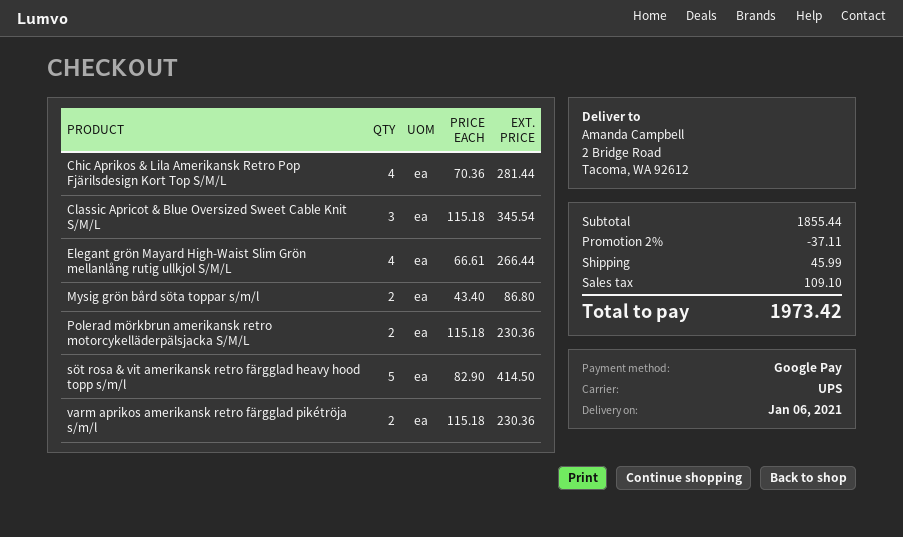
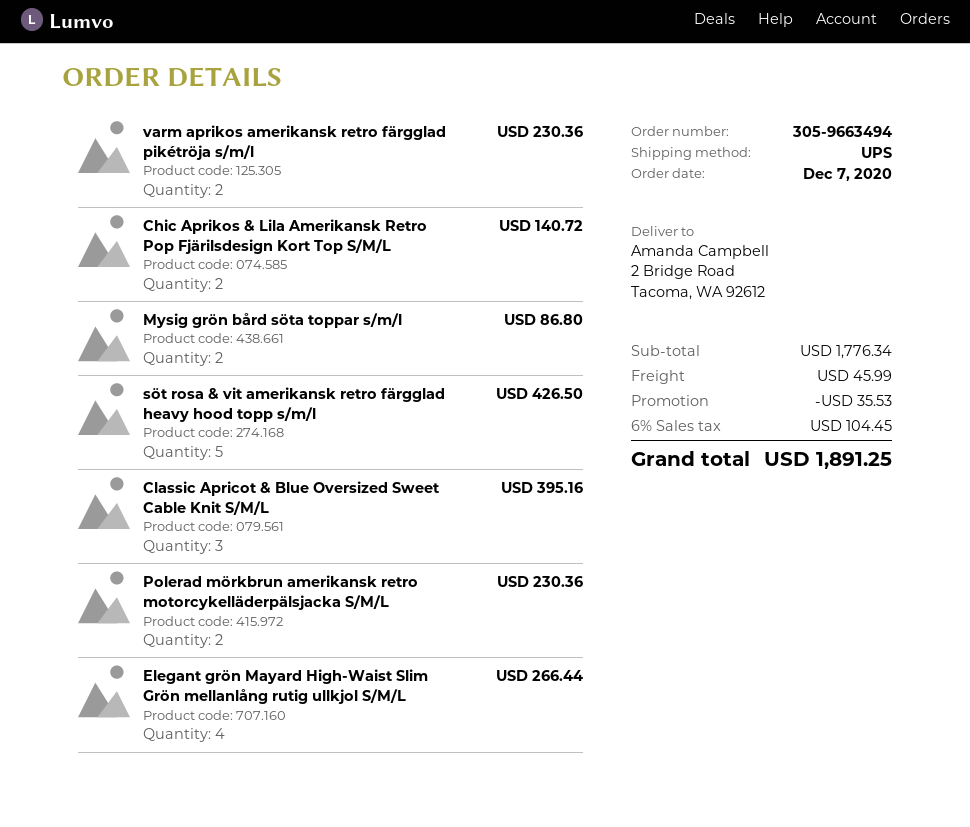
Chic Aprikos & Lila Amerikansk Retro Pop Fjärilsdesign Kort Top S/M/L: 4 for 281.44 -> 2 for 140.72
Classic Apricot & Blue Oversized Sweet Cable Knit S/M/L: 3 for 345.54 -> 3 for 395.16
söt rosa & vit amerikansk retro färgglad heavy hood topp s/m/l: 5 for 414.50 -> 5 for 426.50
subtotal: 1855.44 -> 1776.34
discount: 37.11 -> 35.53
tax: 109.10 -> 104.45
total: 1973.42 -> 1891.25

